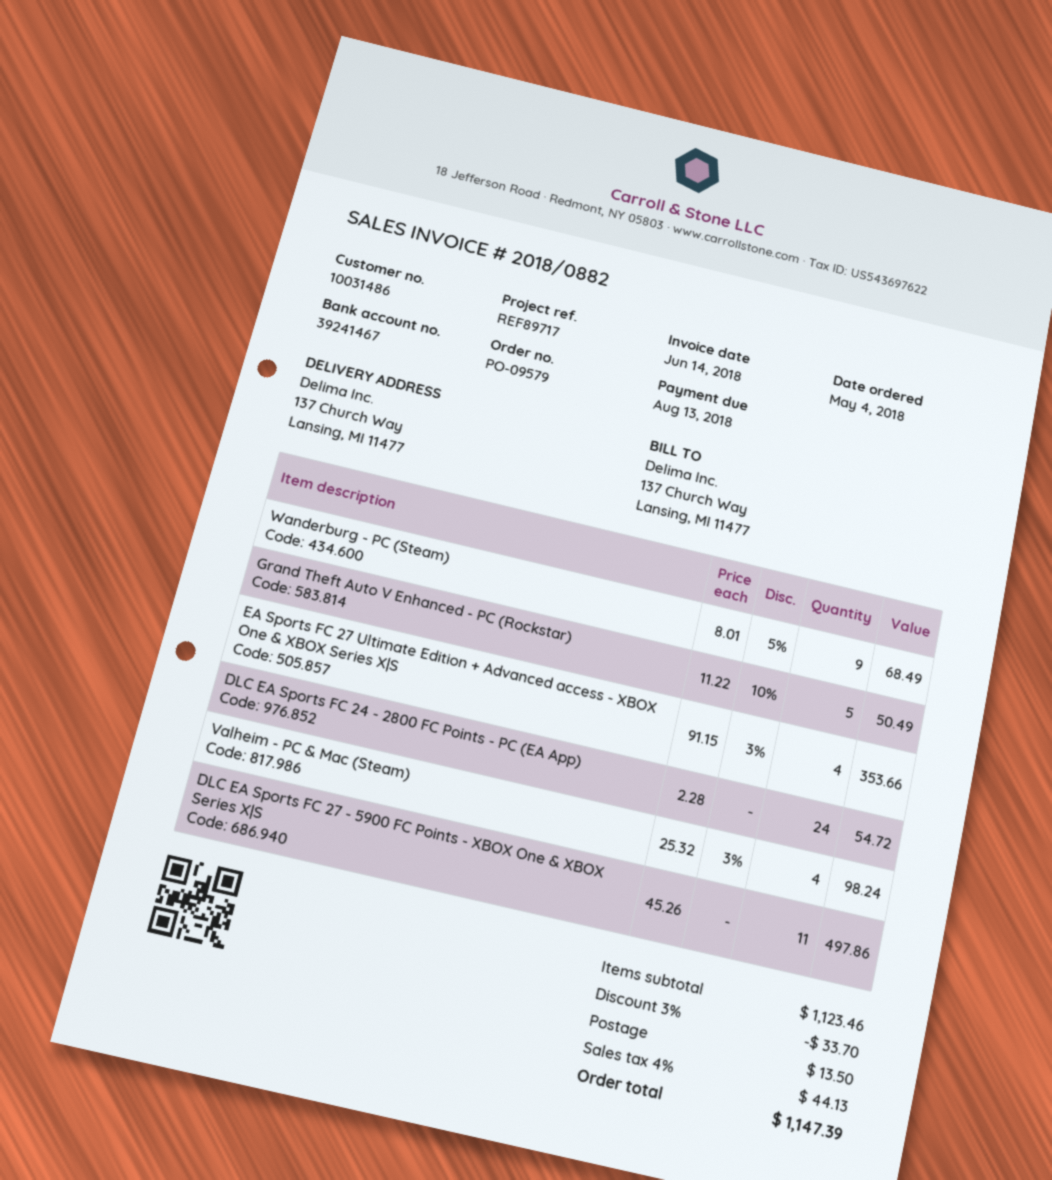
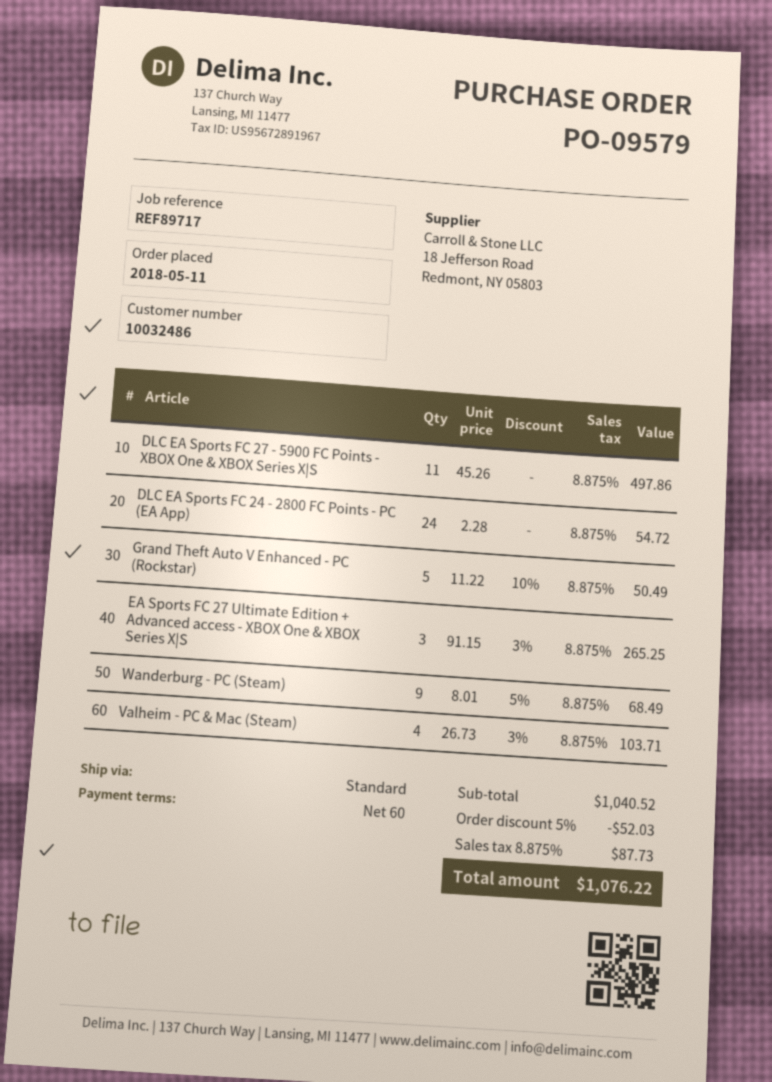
order date: 2018-05-04 -> 2018-05-11
customer number: 10031486 -> 10032486
EA Sports FC 27 Ultimate Edition + Advanced access - XBOX One & XBOX Series X|S: 4 x 91.15 - 3% = 353.66 -> 3 x 91.15 - 3% = 265.25
Valheim - PC & Mac (Steam): 4 x 25.32 - 3% = 98.24 -> 4 x 26.73 - 3% = 103.71
subtotal: 1123.46 -> 1040.52
discount: 3% = 33.70 -> 5% = 52.03
shipping: 13.50 -> none
tax: 4% = 44.13 -> 8.875% = 87.73
total: 1147.39 -> 1076.22

